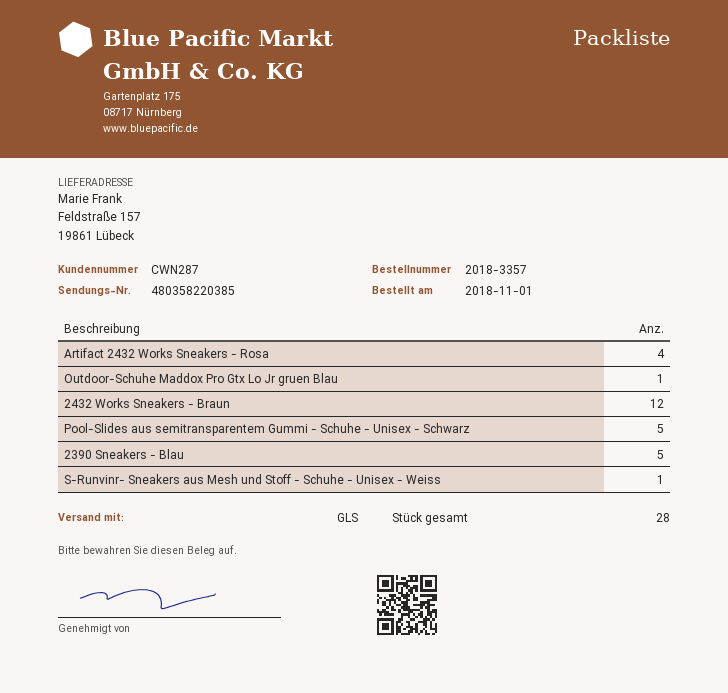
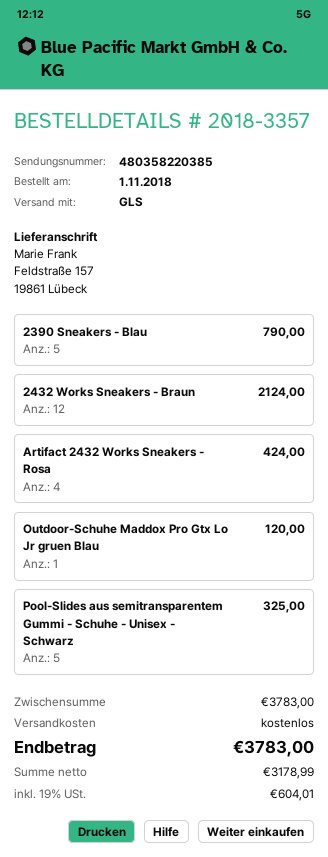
S-Runvinr- Sneakers aus Mesh und Stoff - Schuhe - Unisex - Weiss: 1 -> none

